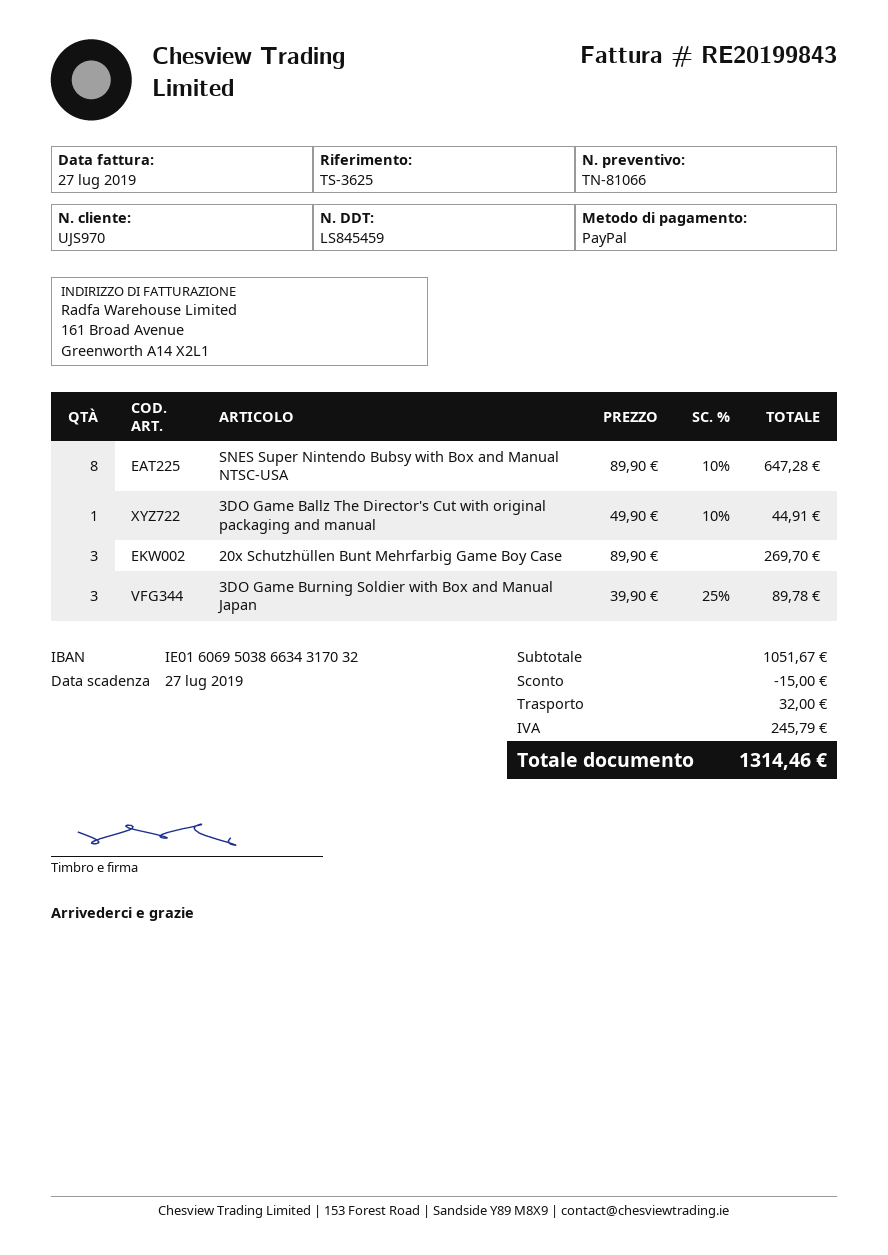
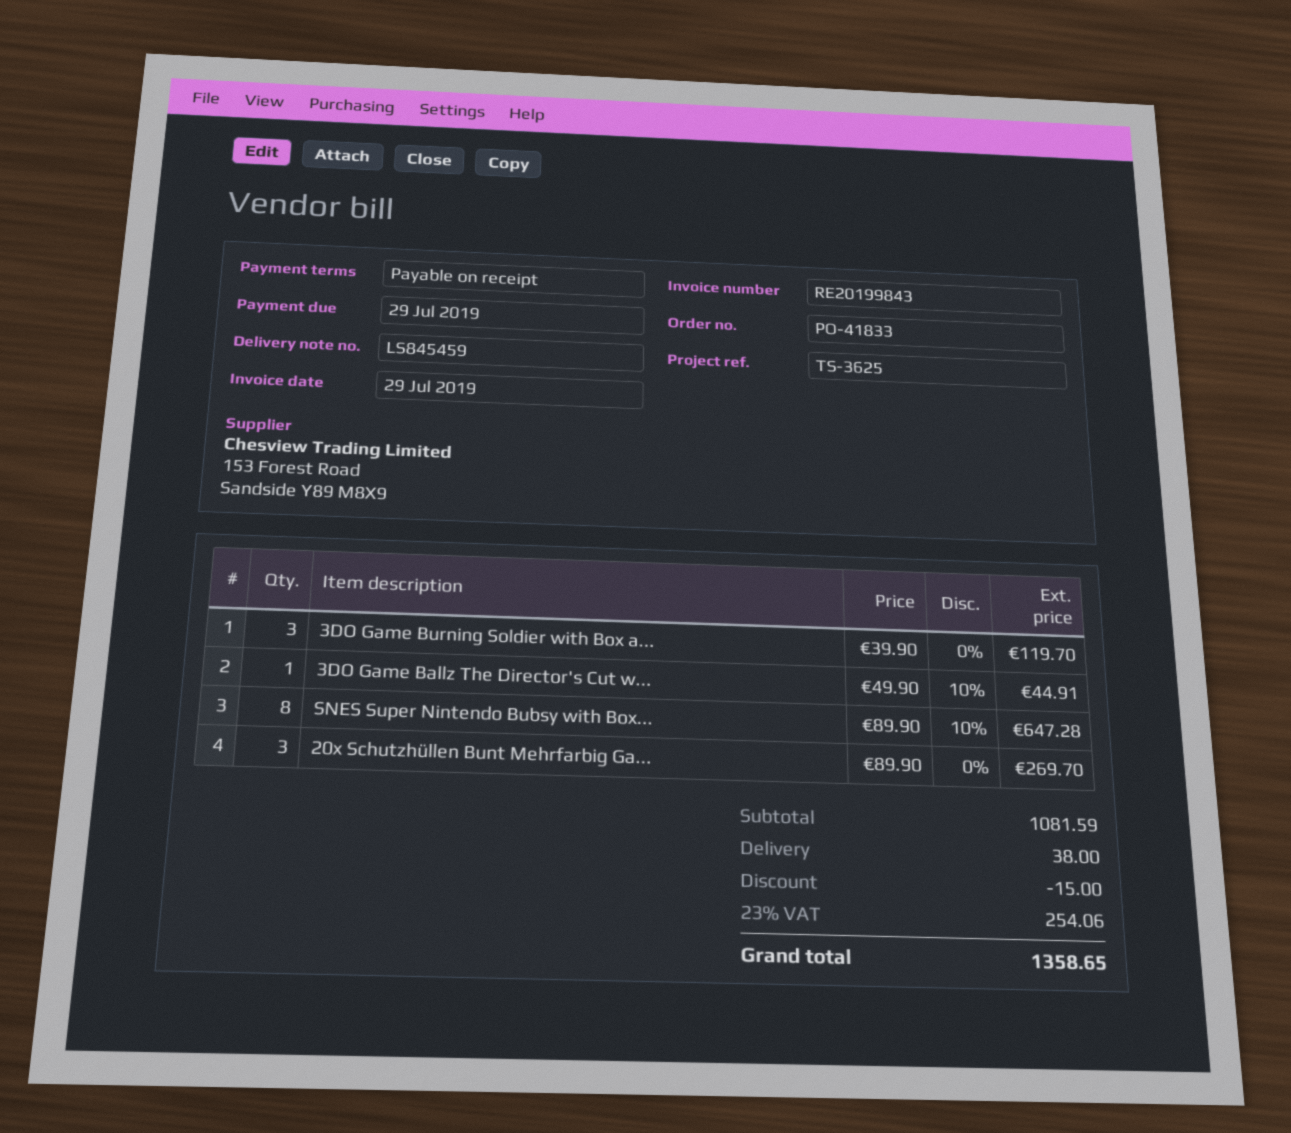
invoice date: 2019-07-27 -> 2019-07-29
due date: 2019-07-27 -> 2019-07-29
3DO Game Burning Soldier with Box and Manual Japan: 3 x 39.90 - 25% = 89.78 -> 3 x 39.90 = 119.70
subtotal: 1051.67 -> 1081.59
shipping: 32.00 -> 38.00
tax: 245.79 -> 254.06
total: 1314.46 -> 1358.65

